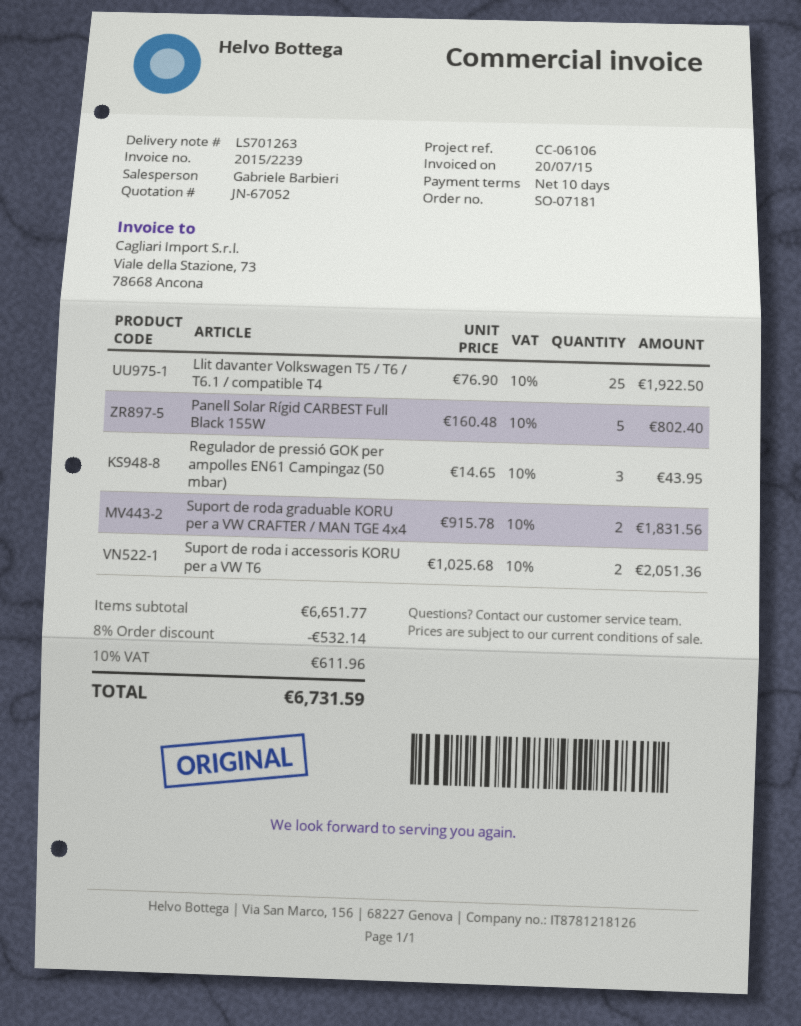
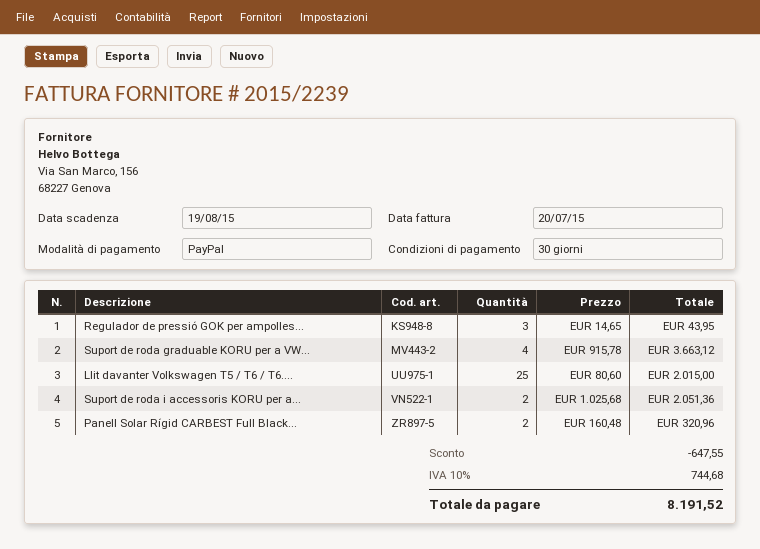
payment terms: 10 days -> 30 days
Llit davanter Volkswagen T5 / T6 / T6.1 / compatible T4: 25 x 76.90 = 1922.50 -> 25 x 80.60 = 2015.00
Panell Solar Rígid CARBEST Full Black 155W: 5 x 160.48 = 802.40 -> 2 x 160.48 = 320.96
Suport de roda graduable KORU per a VW CRAFTER / MAN TGE 4x4: 2 x 915.78 = 1831.56 -> 4 x 915.78 = 3663.12
discount: 532.14 -> 647.55
tax: 10% = 611.96 -> 10% = 744.68
total: 6731.59 -> 8191.52

